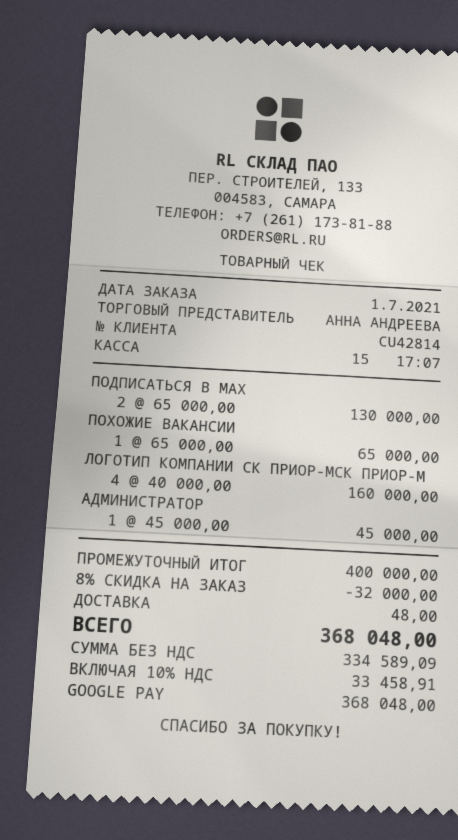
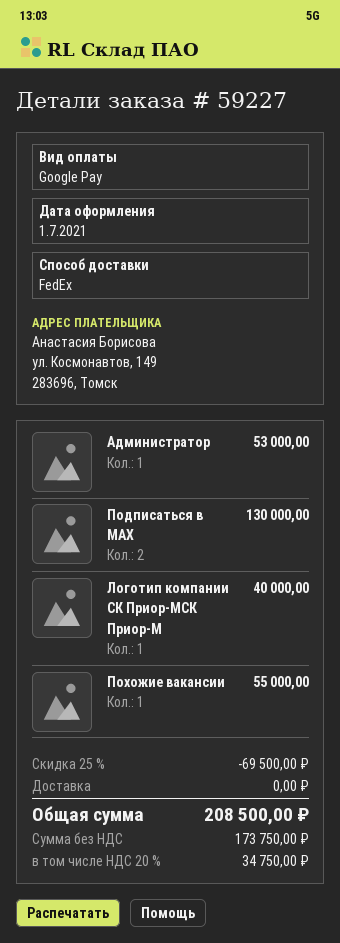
ПОХОЖИЕ ВАКАНСИИ: 1 for 65000.00 -> 1 for 55000.00
ЛОГОТИП КОМПАНИИ СК ПРИОР-МСК ПРИОР-М: 4 for 160000.00 -> 1 for 40000.00
АДМИНИСТРАТОР: 1 for 45000.00 -> 1 for 53000.00
discount: 8% = 32000.00 -> 25% = 69500.00
shipping: 48.00 -> 0.00
net: 334589.09 -> 173750.00
tax: 10% = 33458.91 -> 20% = 34750.00
total: 368048.00 -> 208500.00

